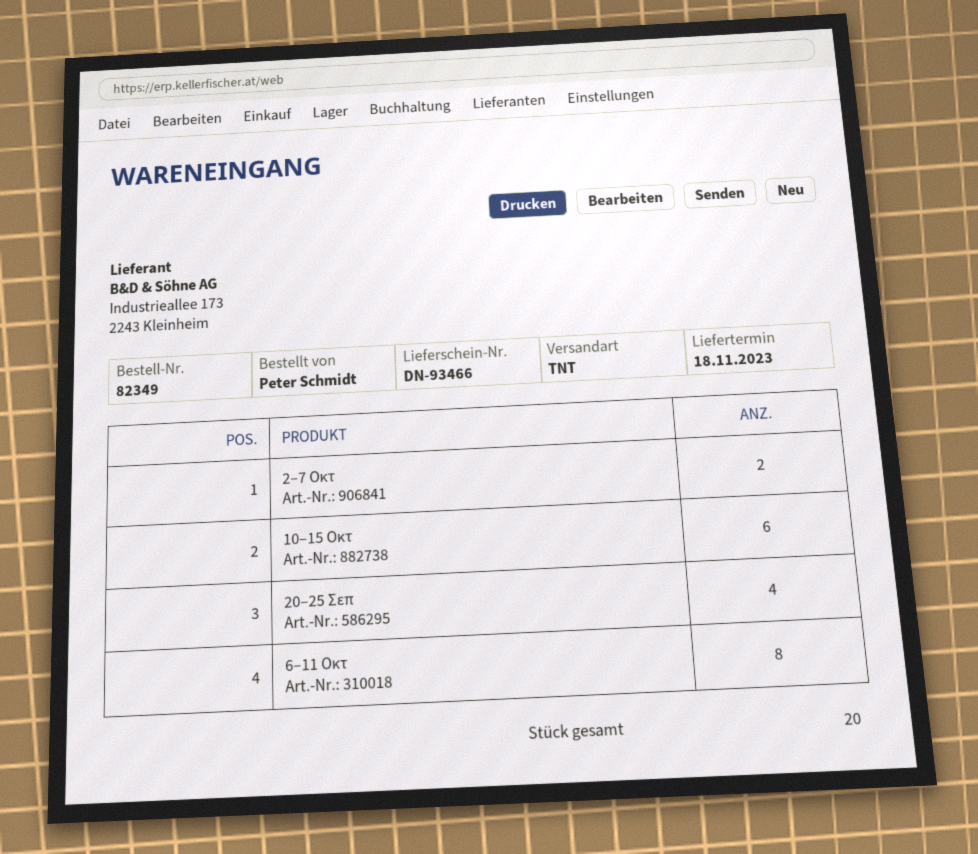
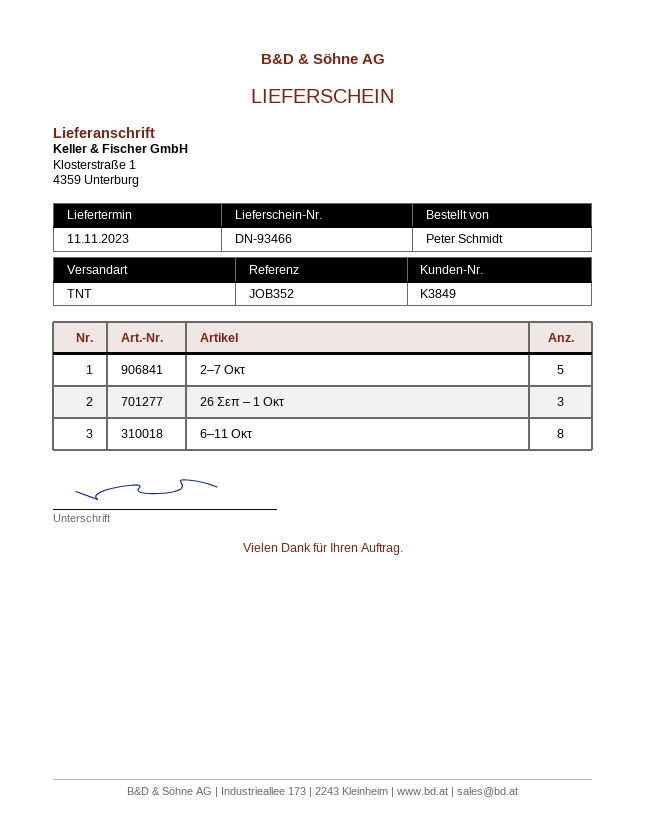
delivery date: 2023-11-18 -> 2023-11-11
2–7 Οκτ: 2 -> 5
10–15 Οκτ: 6 -> none
20–25 Σεπ: 4 -> none
26 Σεπ – 1 Οκτ: none -> 3

